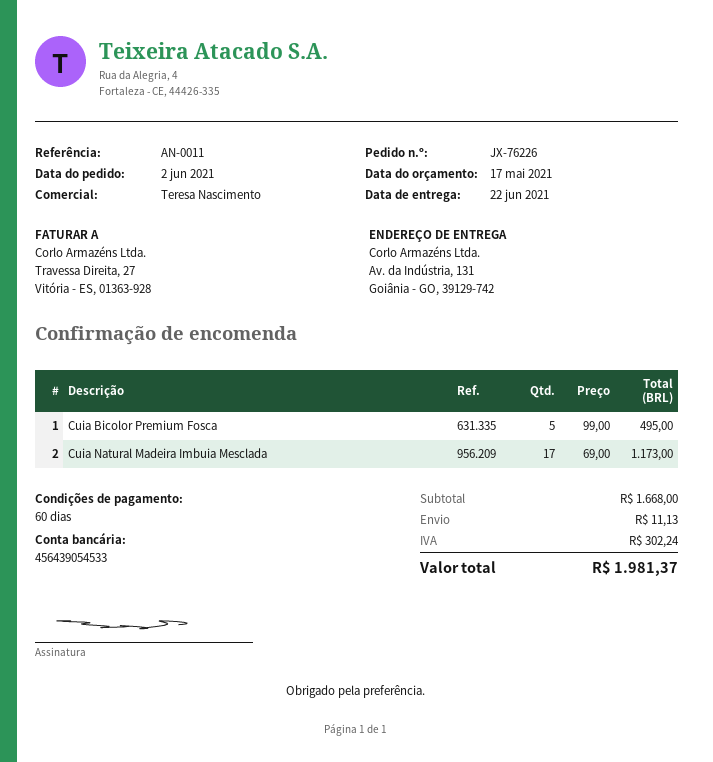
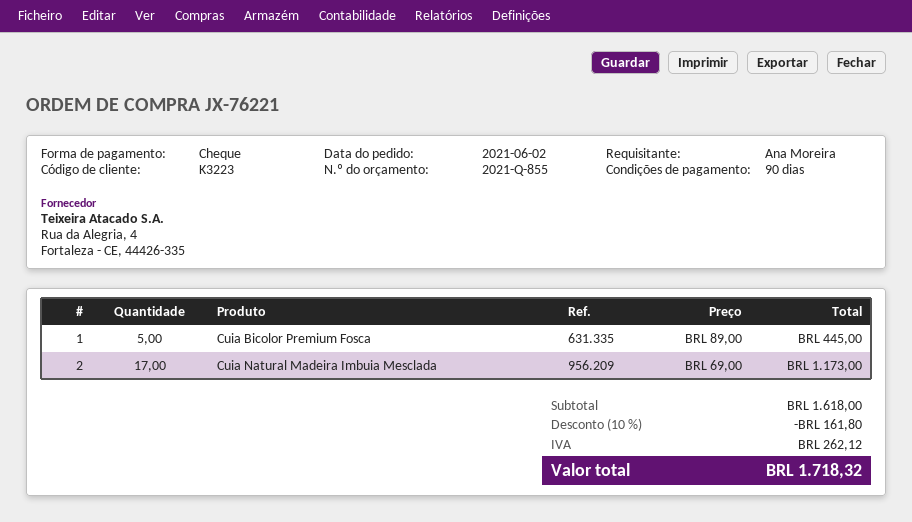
order number: JX-76226 -> JX-76221
payment terms: 60 days -> 90 days
Cuia Bicolor Premium Fosca: 5 x 99.00 = 495.00 -> 5 x 89.00 = 445.00
subtotal: 1668.00 -> 1618.00
discount: none -> 10% = 161.80
shipping: 11.13 -> none
tax: 302.24 -> 262.12
total: 1981.37 -> 1718.32

